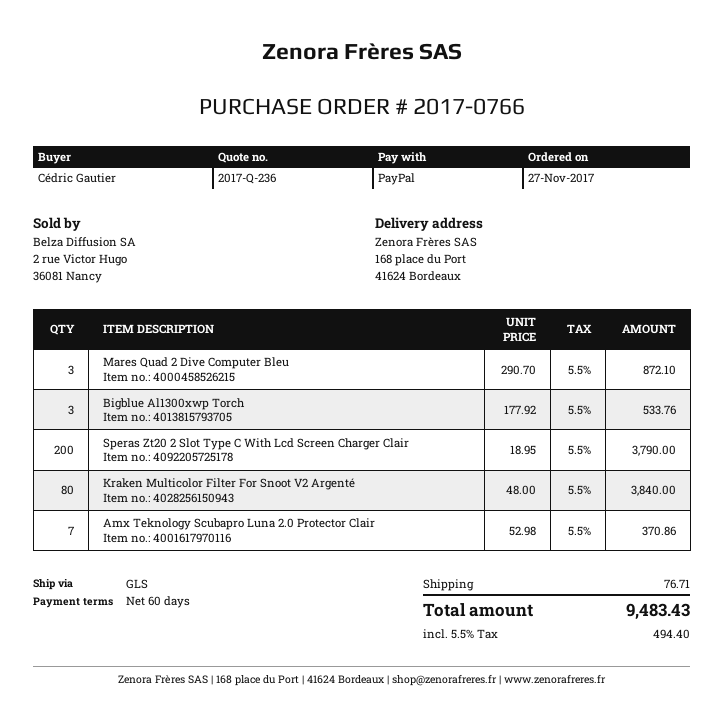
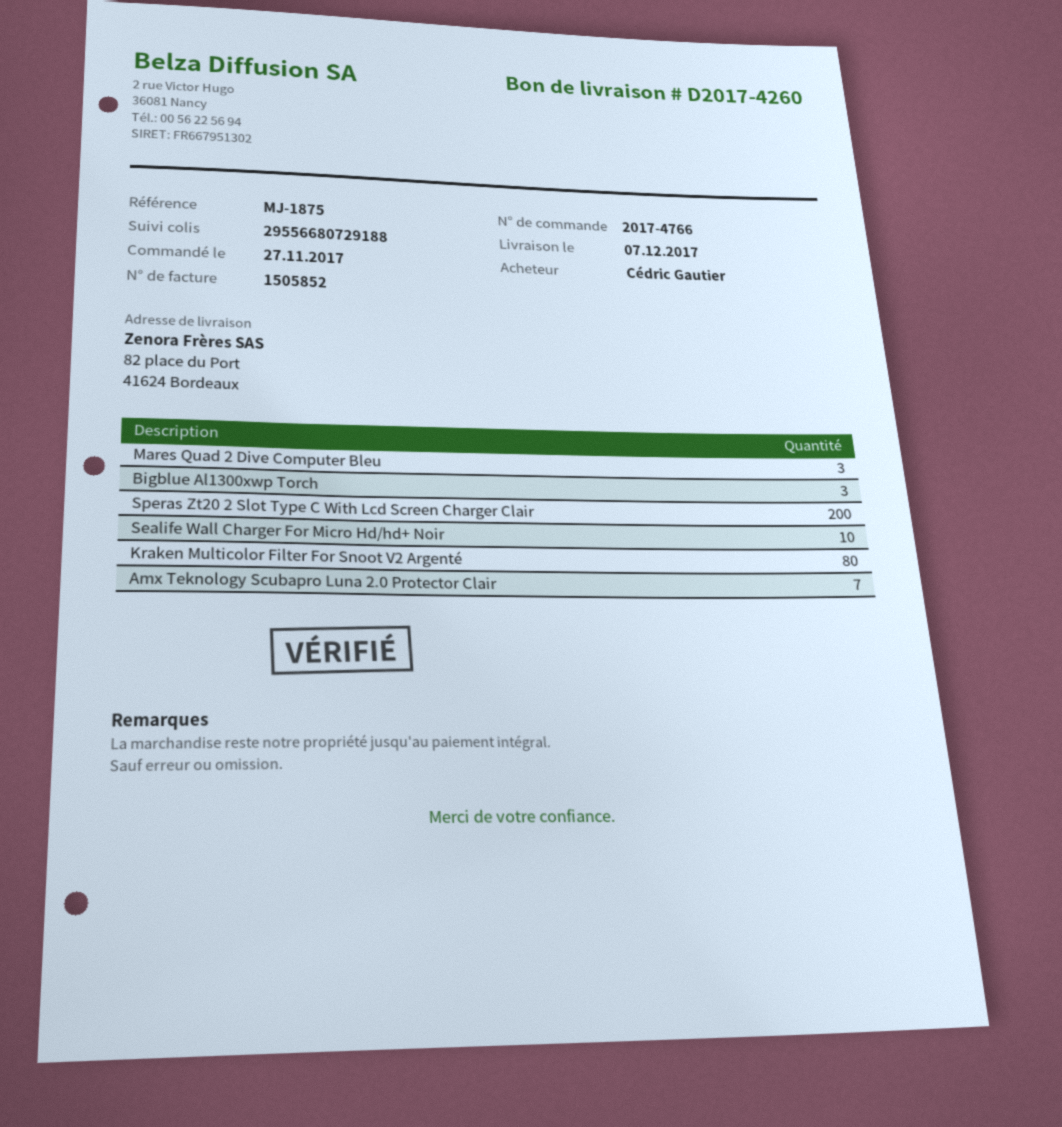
order number: 2017-0766 -> 2017-4766
ship to: 168 place du Port, 41624 Bordeaux -> 82 place du Port, 41624 Bordeaux
Sealife Wall Charger For Micro Hd/hd+ Noir: none -> 10

